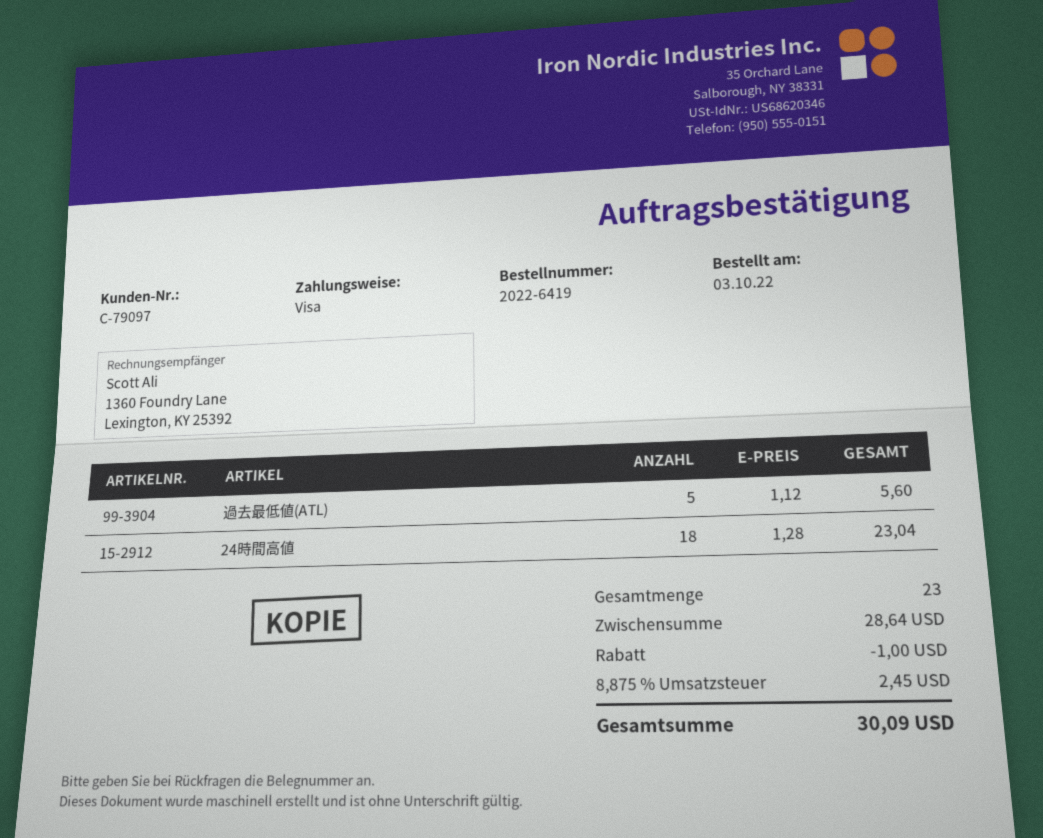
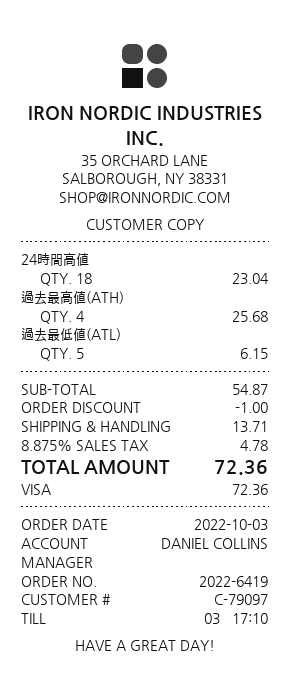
過去最低値(ATL): 5 for 5.60 -> 5 for 6.15
過去最高値(ATH): none -> 4 for 25.68
subtotal: 28.64 -> 54.87
shipping: none -> 13.71
tax: 8.875% = 2.45 -> 8.875% = 4.78
total: 30.09 -> 72.36

